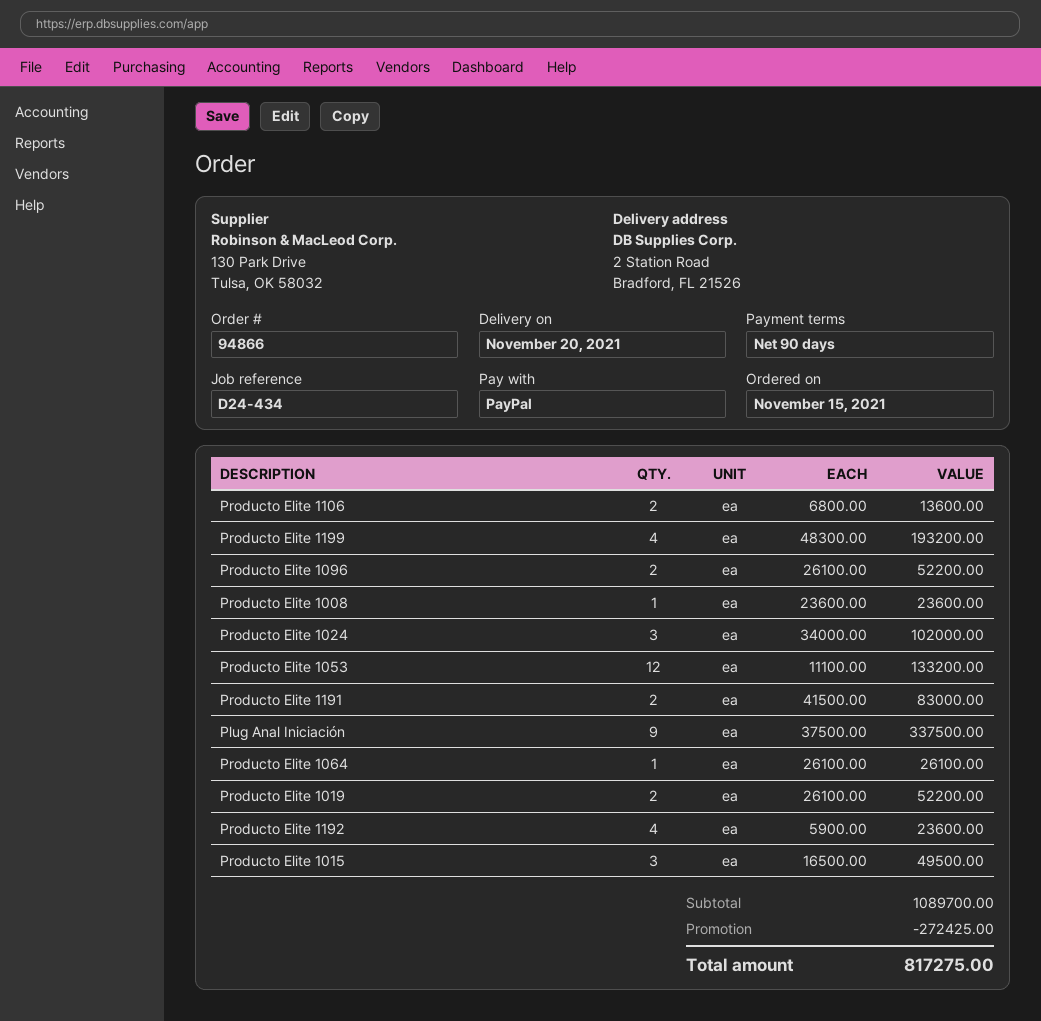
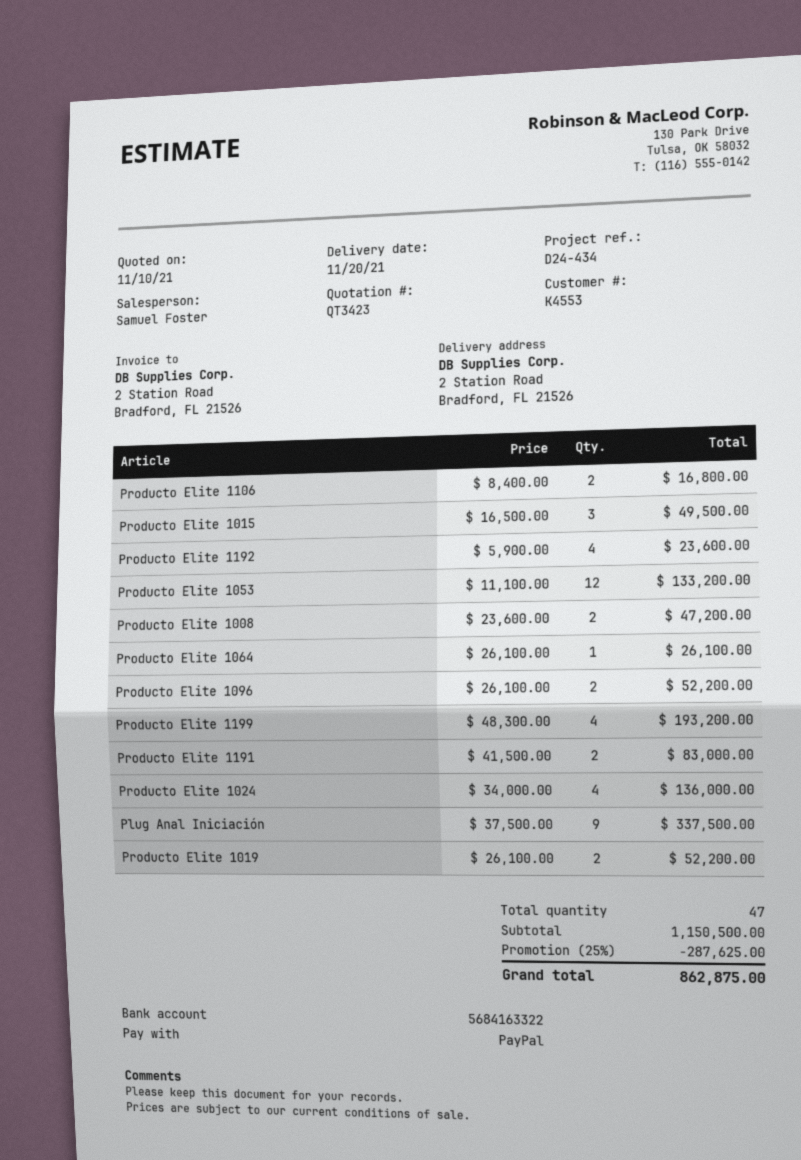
Producto Elite 1106: 2 x 6800.00 = 13600.00 -> 2 x 8400.00 = 16800.00
Producto Elite 1008: 1 x 23600.00 = 23600.00 -> 2 x 23600.00 = 47200.00
Producto Elite 1024: 3 x 34000.00 = 102000.00 -> 4 x 34000.00 = 136000.00
subtotal: 1089700.00 -> 1150500.00
discount: 272425.00 -> 287625.00
total: 817275.00 -> 862875.00

